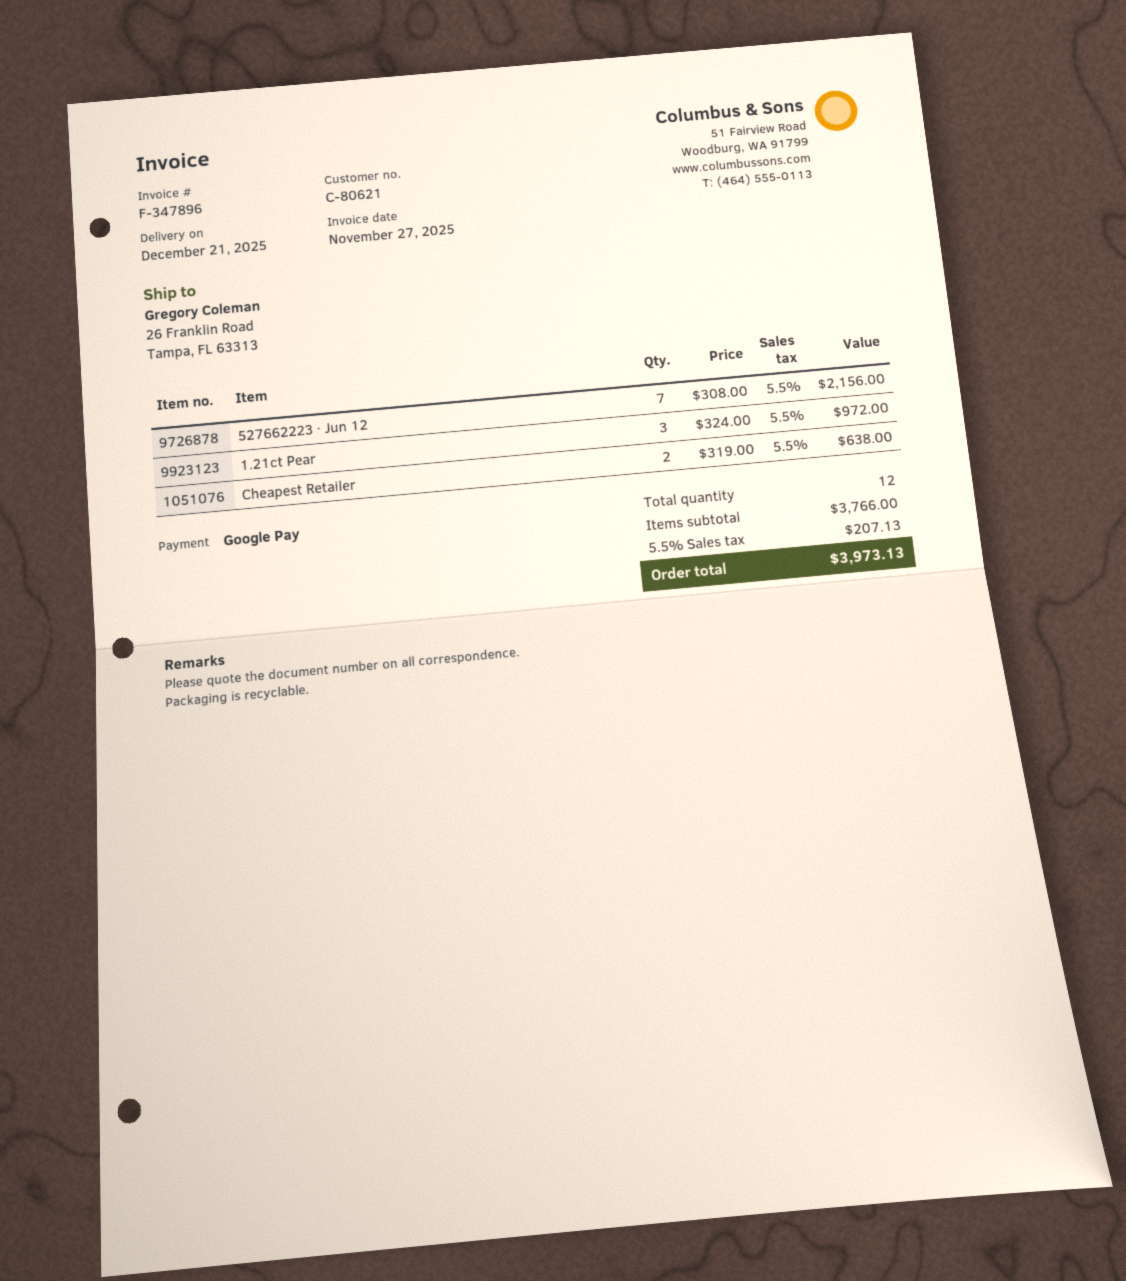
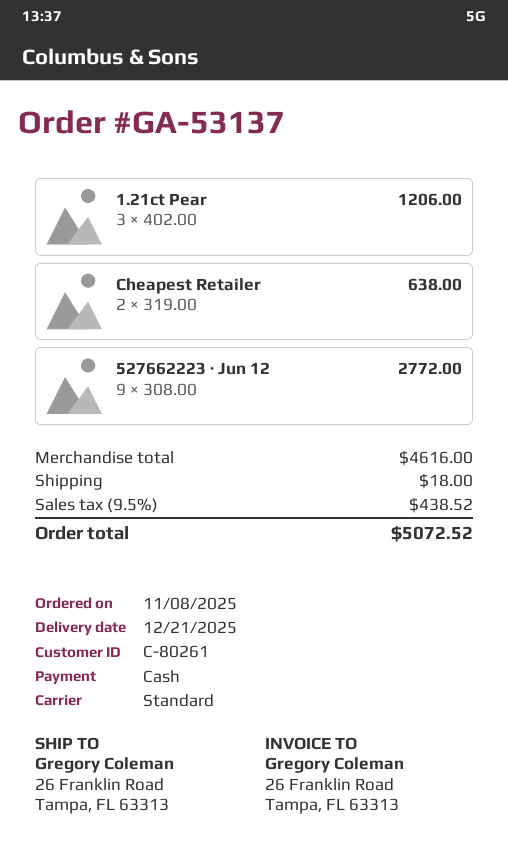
customer number: C-80621 -> C-80261
payment method: Google Pay -> cash
527662223 · Jun 12: 7 x 308.00 = 2156.00 -> 9 x 308.00 = 2772.00
1.21ct Pear: 3 x 324.00 = 972.00 -> 3 x 402.00 = 1206.00
subtotal: 3766.00 -> 4616.00
shipping: none -> 18.00
tax: 5.5% = 207.13 -> 9.5% = 438.52
total: 3973.13 -> 5072.52

